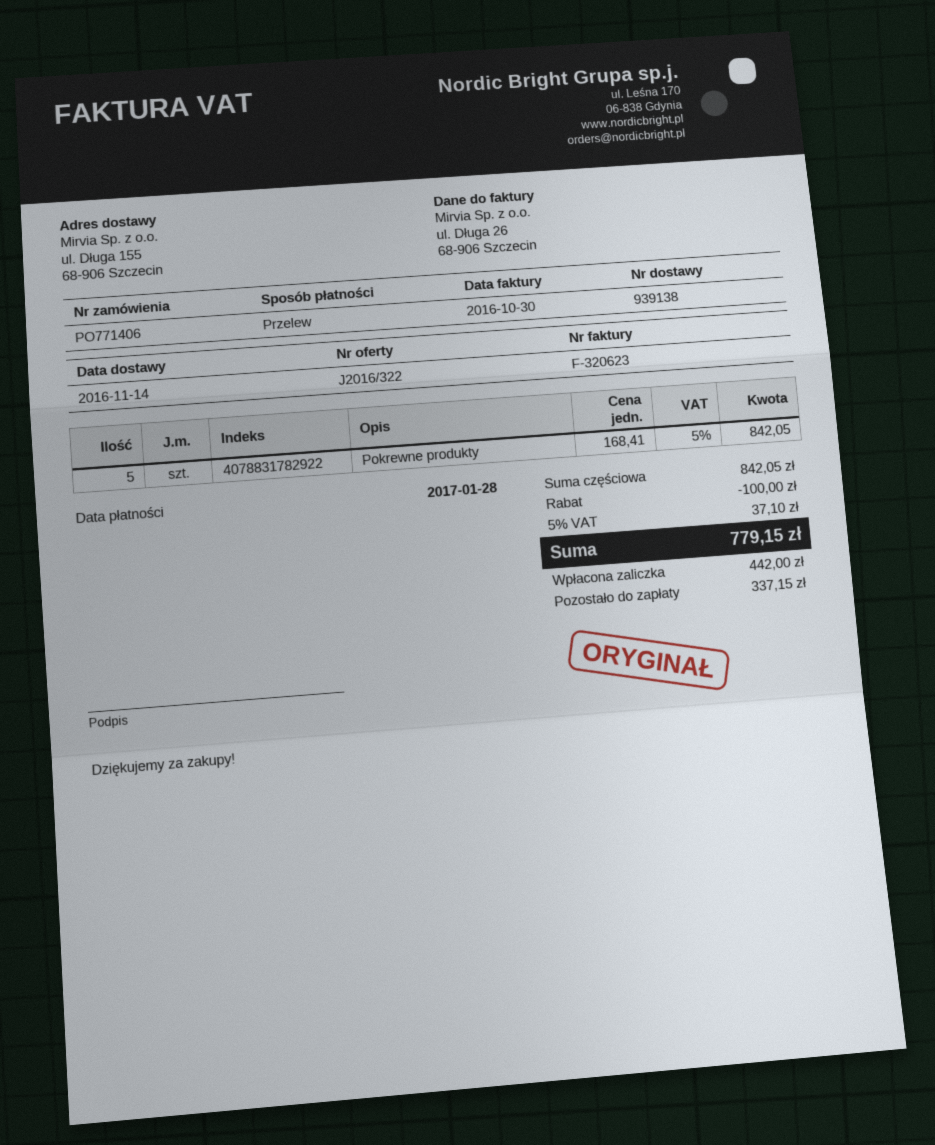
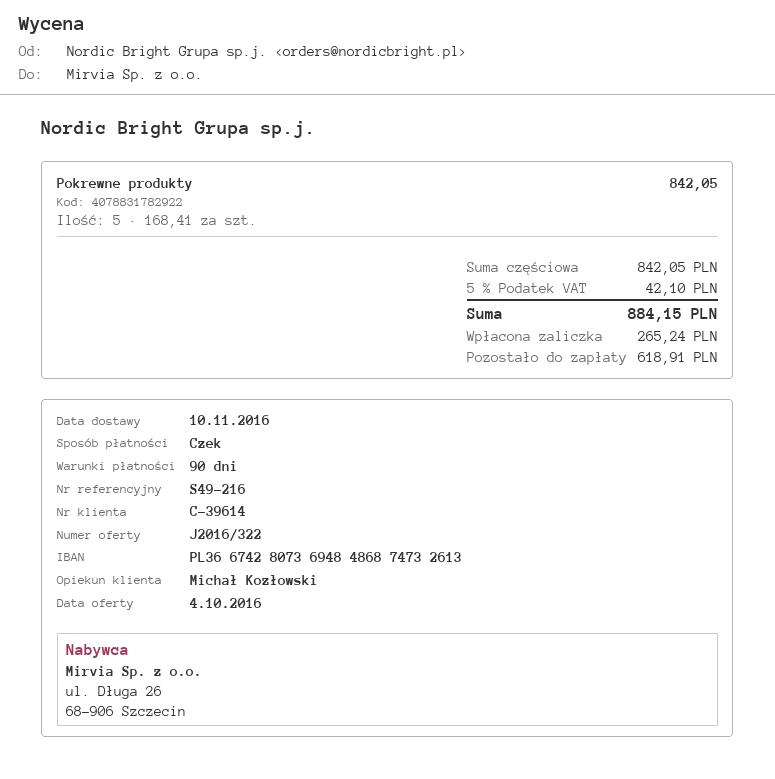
delivery date: 2016-11-14 -> 2016-11-10
payment method: bank transfer -> cheque
discount: 100.00 -> none
tax: 5% = 37.10 -> 5% = 42.10
total: 779.15 -> 884.15
deposit: 442.00 -> 265.24
balance: 337.15 -> 618.91

